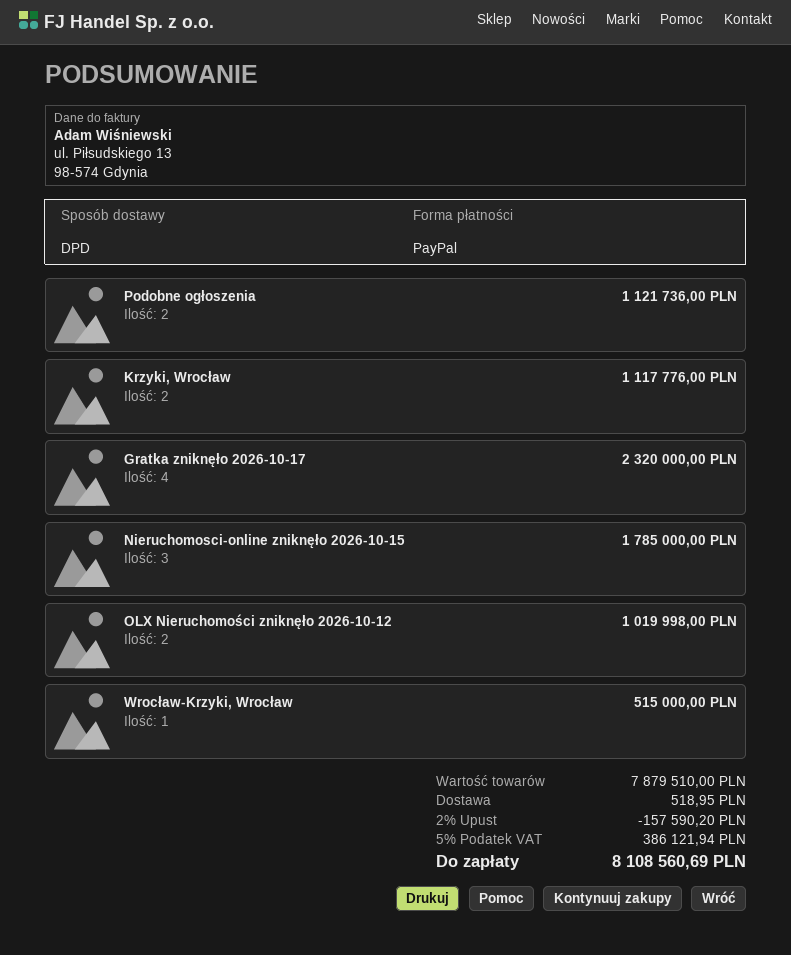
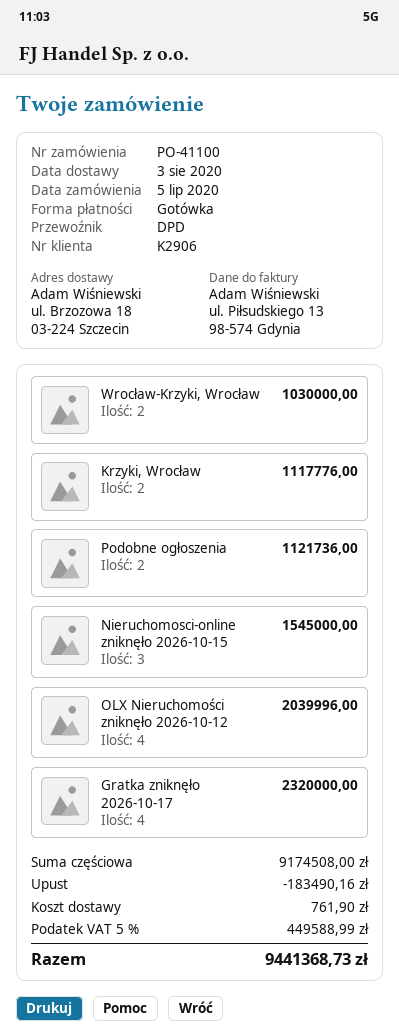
payment method: PayPal -> cash
Nieruchomosci-online zniknęło 2026-10-15: 3 for 1785000.00 -> 3 for 1545000.00
OLX Nieruchomości zniknęło 2026-10-12: 2 for 1019998.00 -> 4 for 2039996.00
Wrocław-Krzyki, Wrocław: 1 for 515000.00 -> 2 for 1030000.00
subtotal: 7879510.00 -> 9174508.00
discount: 157590.20 -> 183490.16
shipping: 518.95 -> 761.90
tax: 5% = 386121.94 -> 5% = 449588.99
total: 8108560.69 -> 9441368.73

